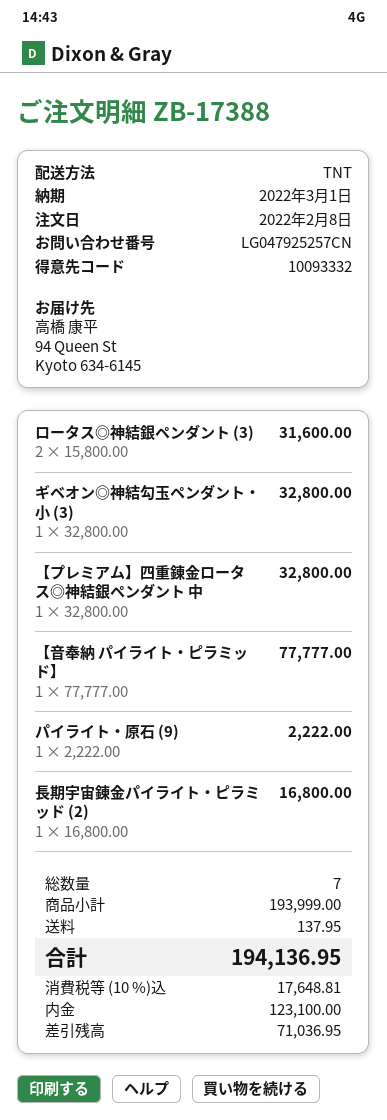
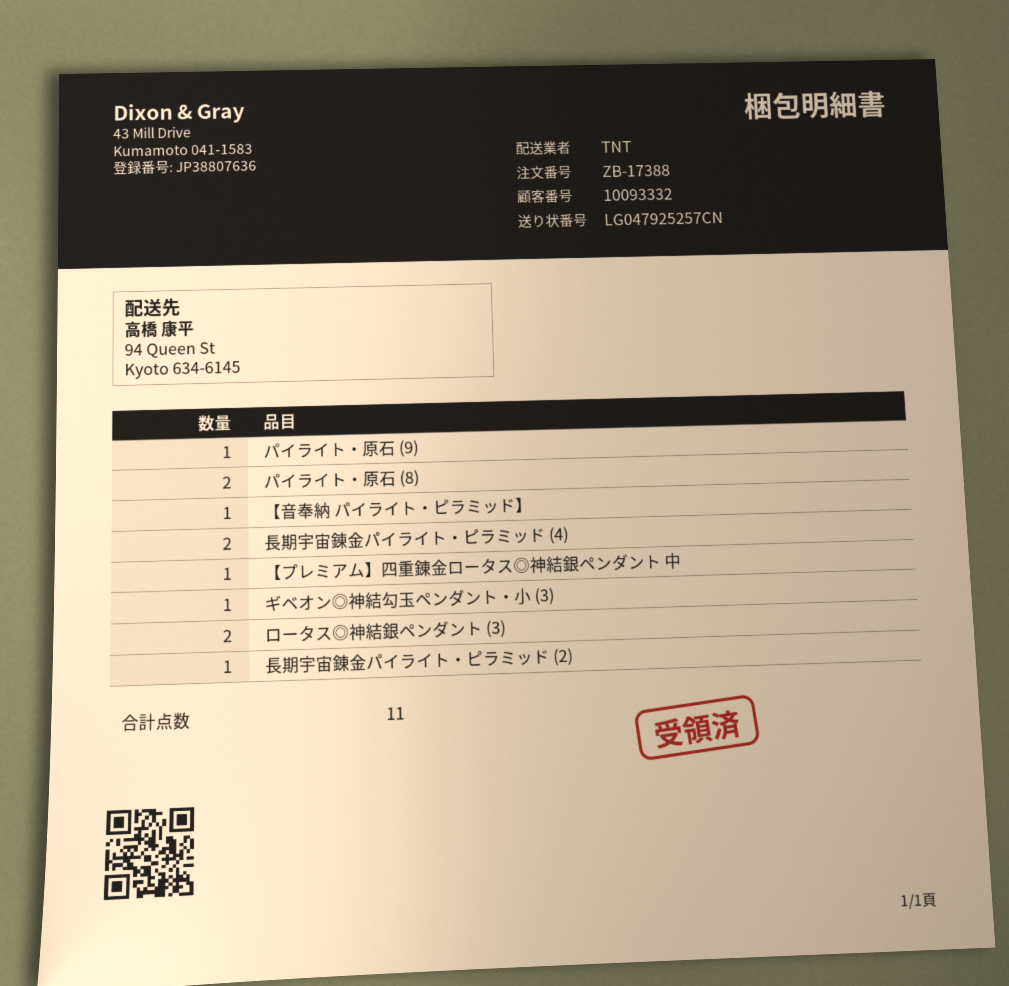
パイライト・原石 (8): none -> 2
長期宇宙錬金パイライト・ピラミッド (4): none -> 2
total quantity: 7 -> 11

